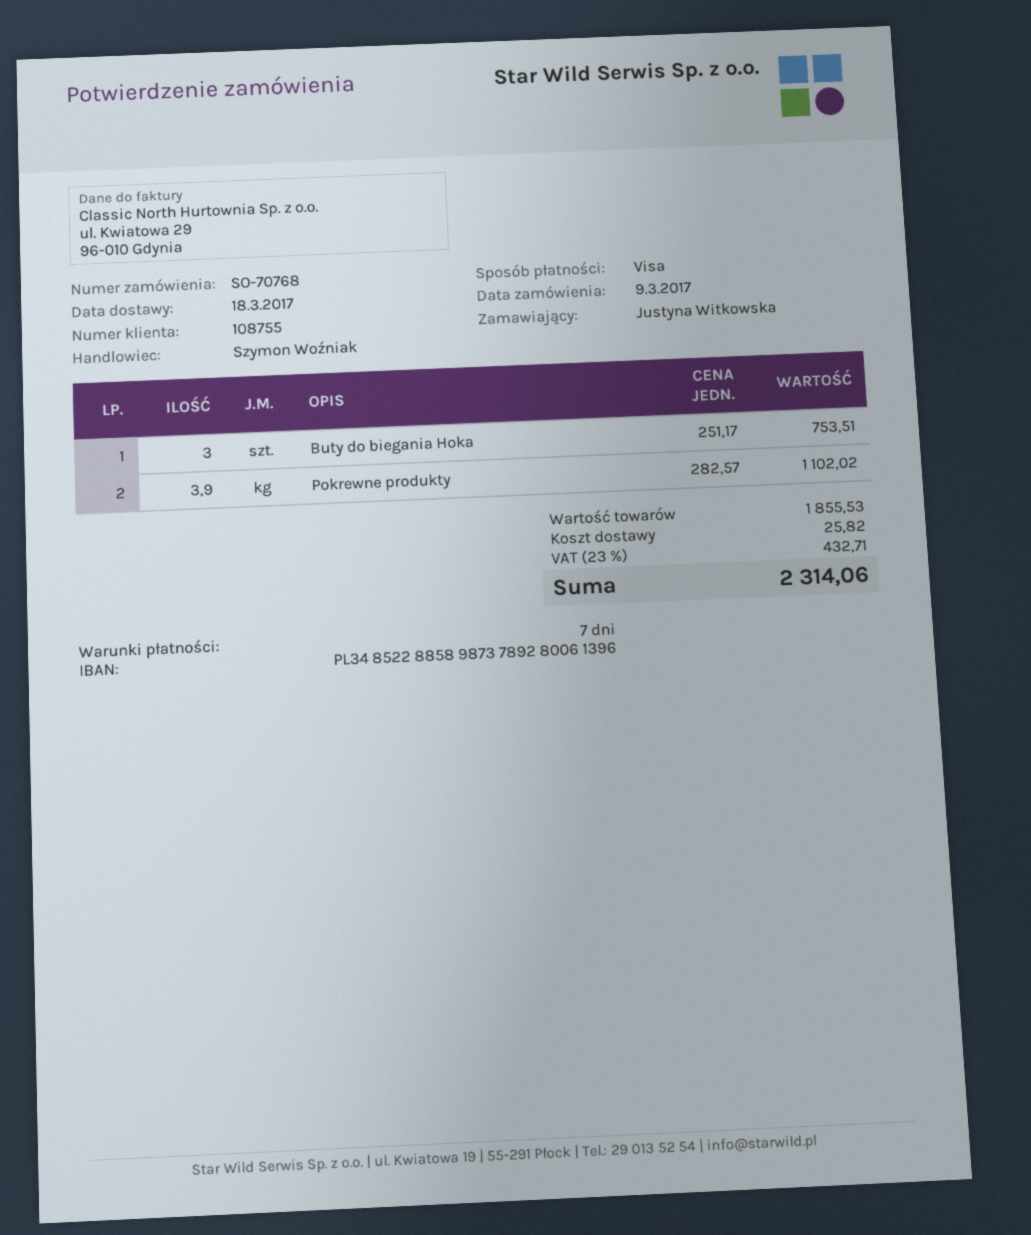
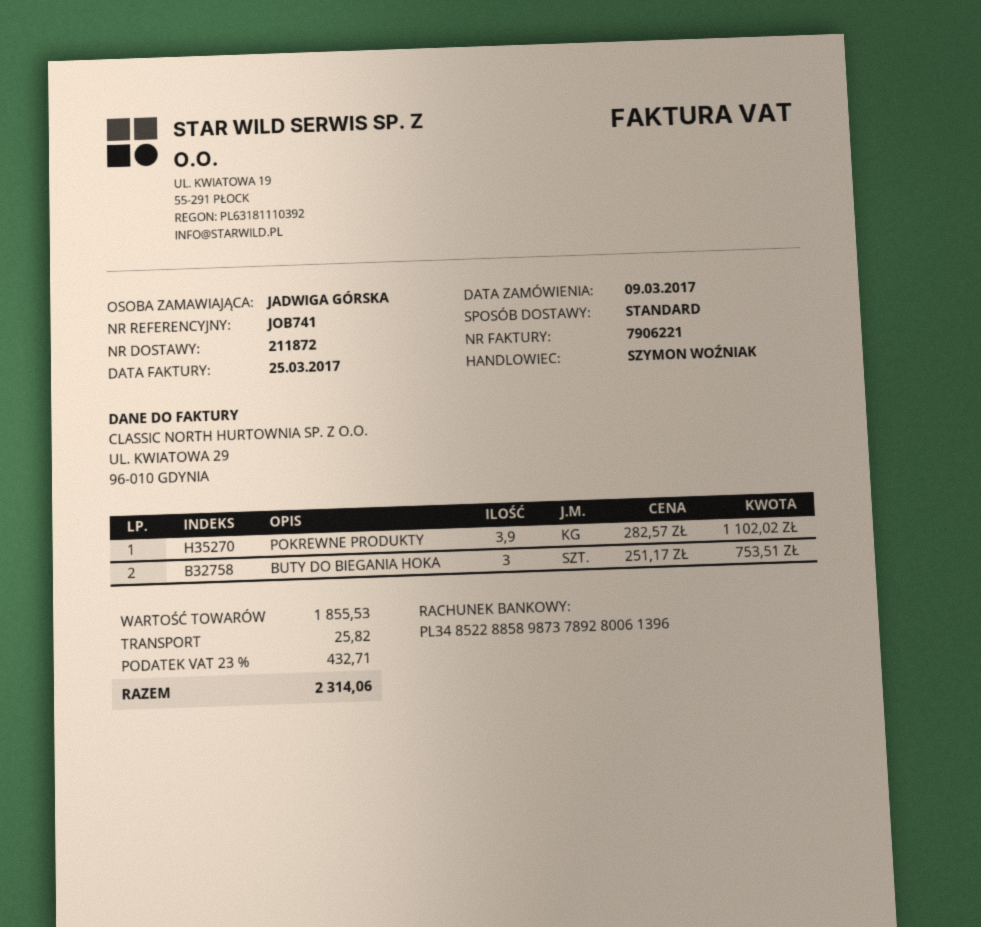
ordered by: Justyna Witkowska -> JADWIGA GÓRSKA

